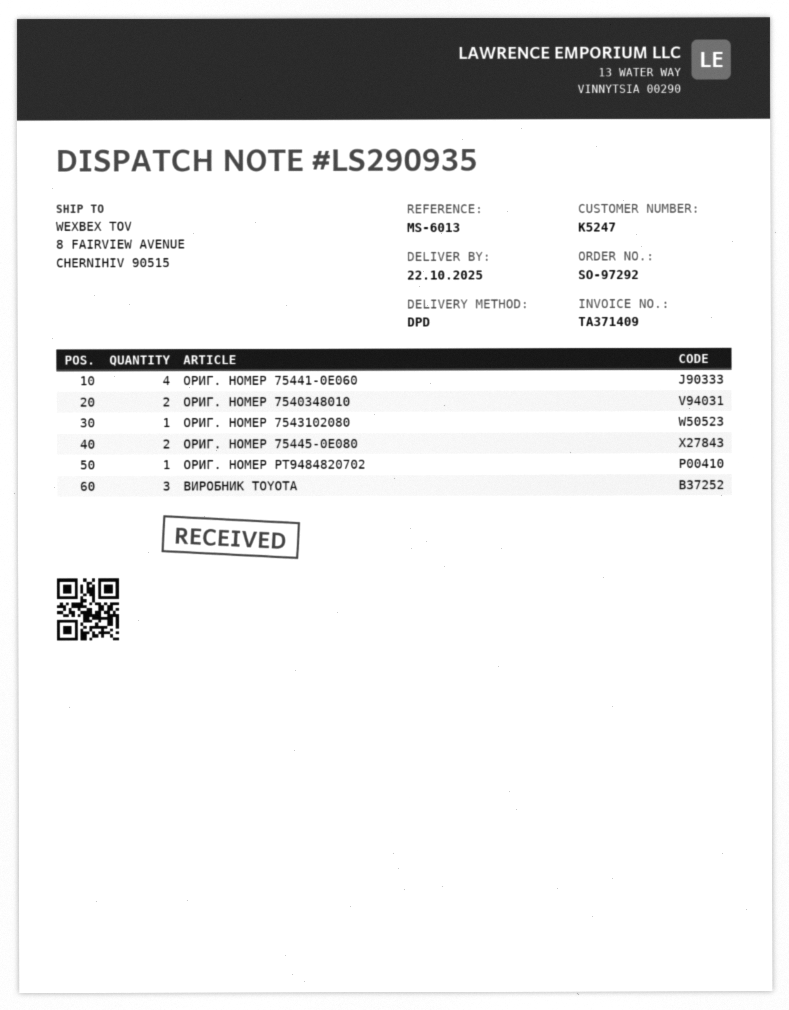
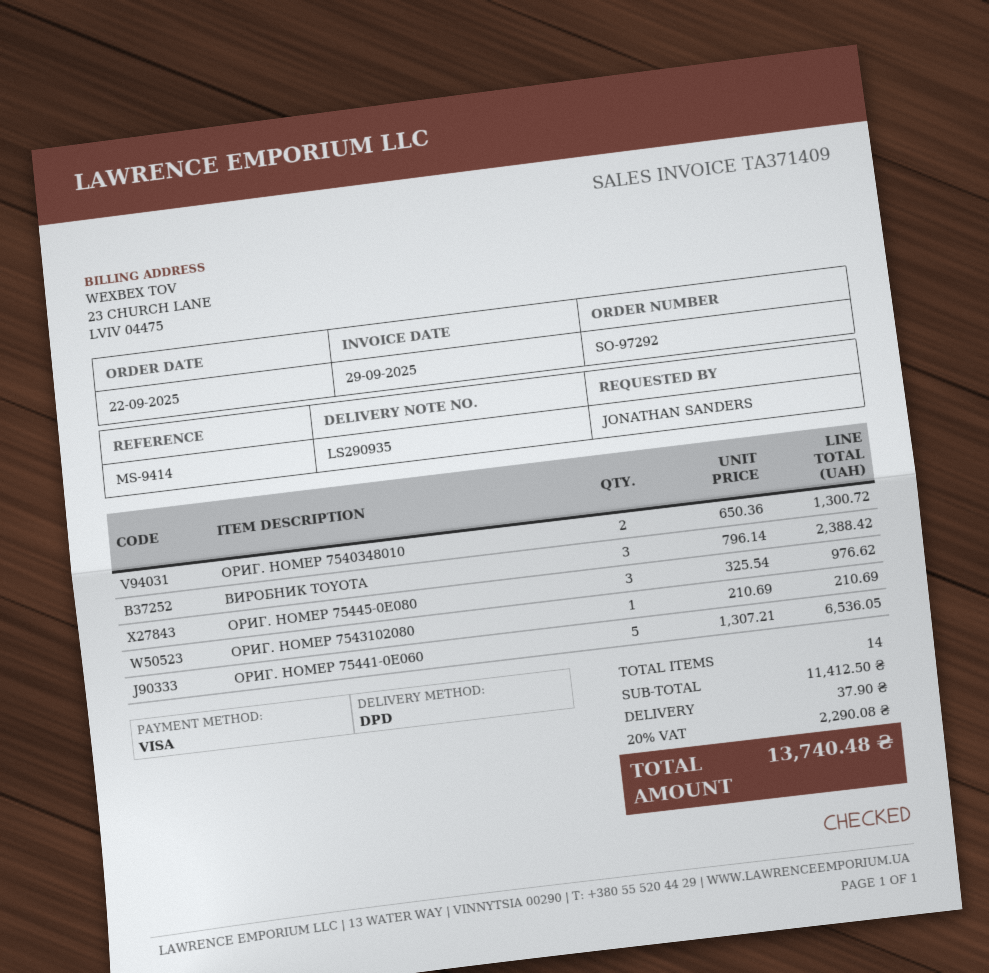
reference: MS-6013 -> MS-9414
ОРИГ. НОМЕР 75441-0E060: 4 -> 5
ОРИГ. НОМЕР 75445-0E080: 2 -> 3
ОРИГ. НОМЕР PT9484820702: 1 -> none

